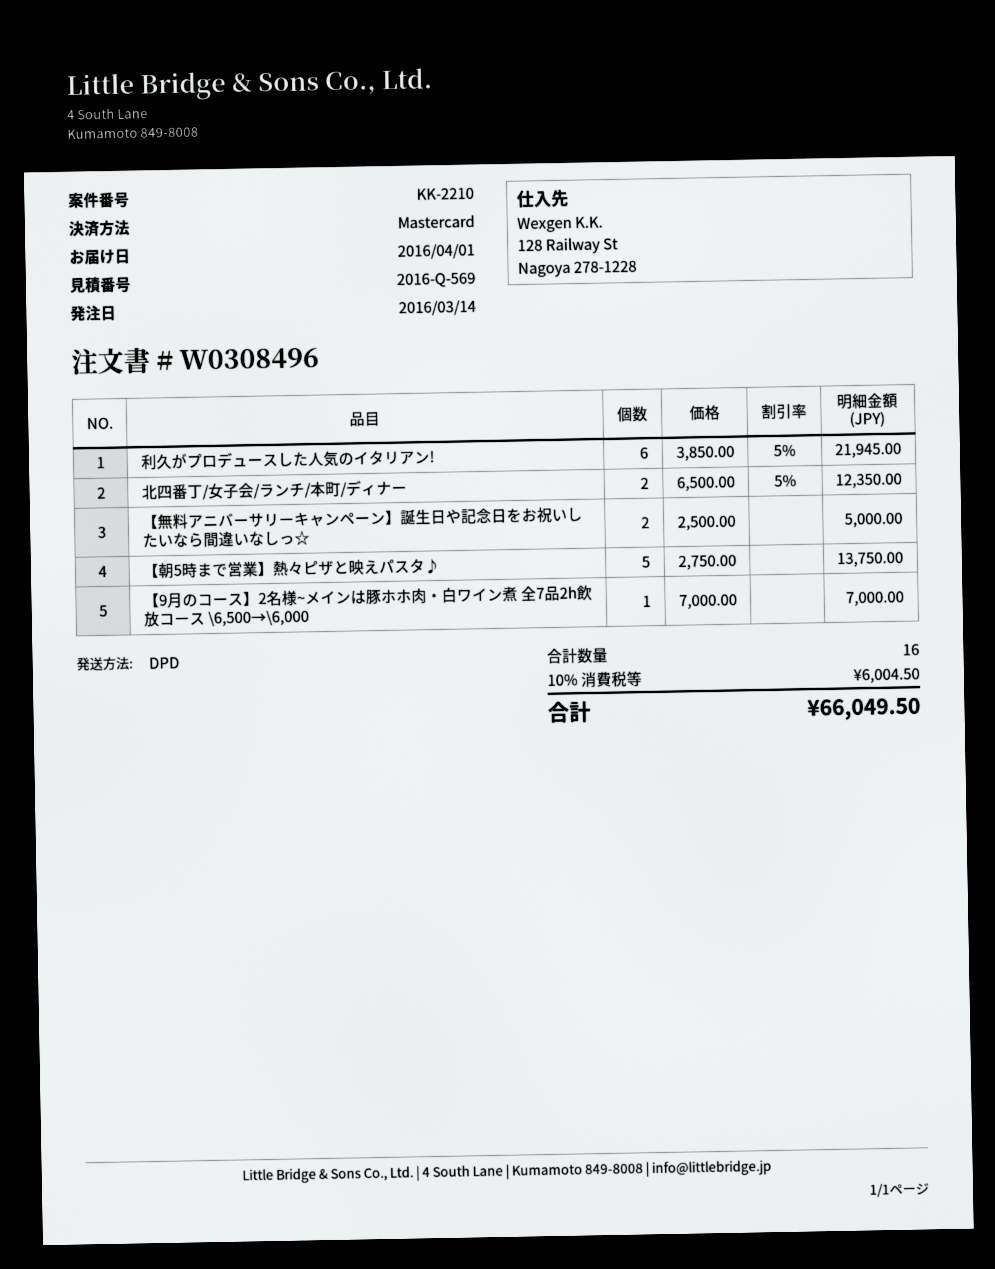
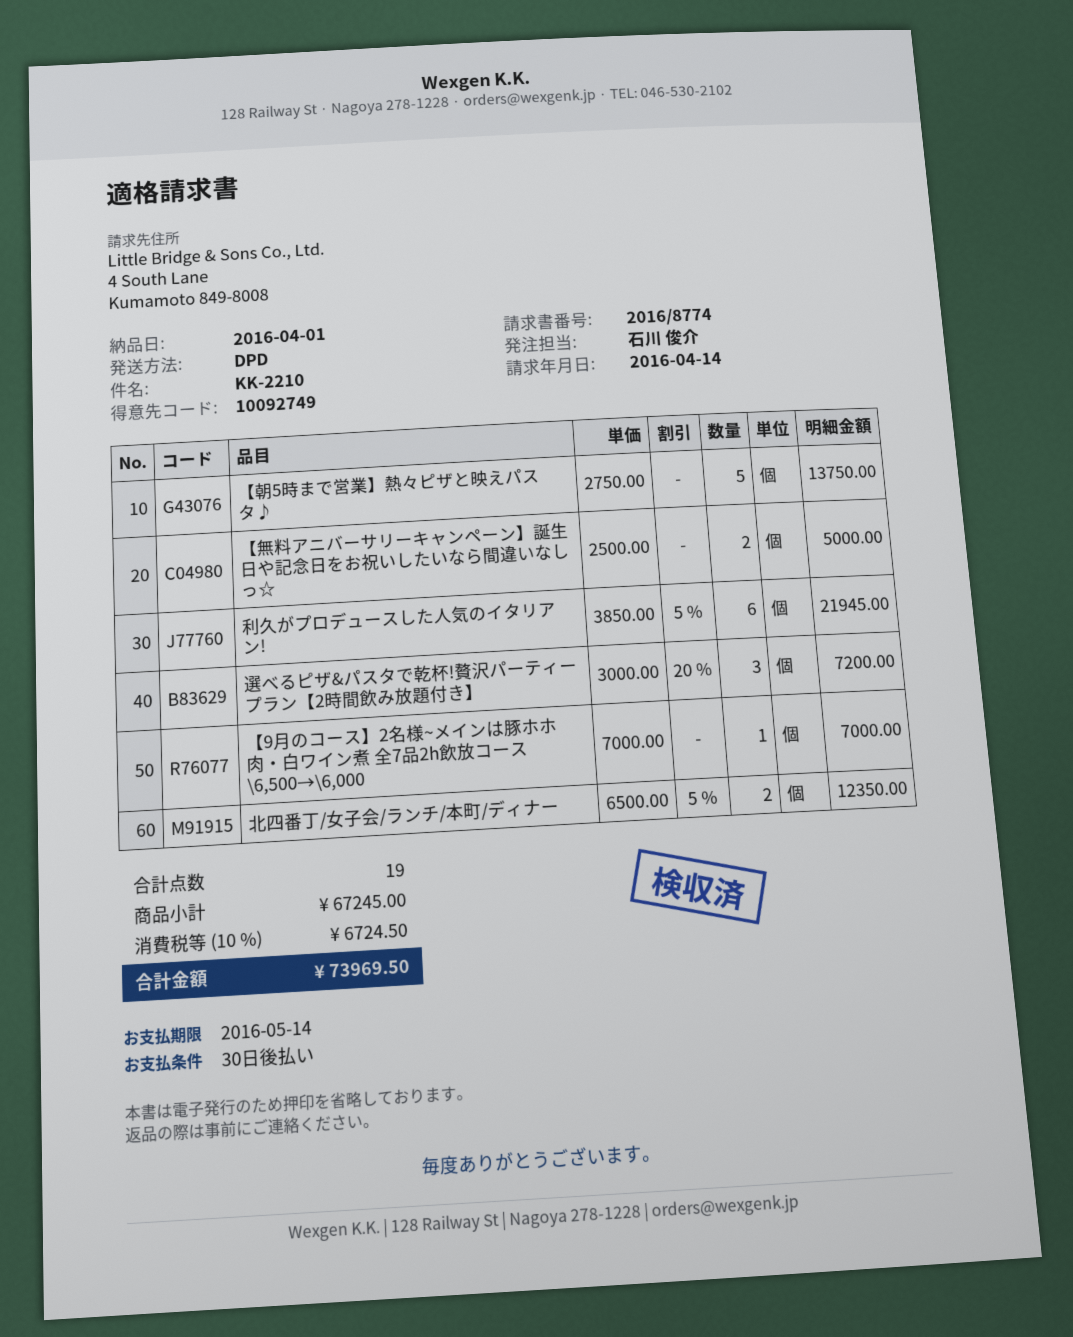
選べるピザ&パスタで乾杯!贅沢パーティープラン【2時間飲み放題付き】: none -> 3 x 3000.00 - 20% = 7200.00
total quantity: 16 -> 19
tax: 10% = 6004.50 -> 10% = 6724.50
total: 66049.50 -> 73969.50

